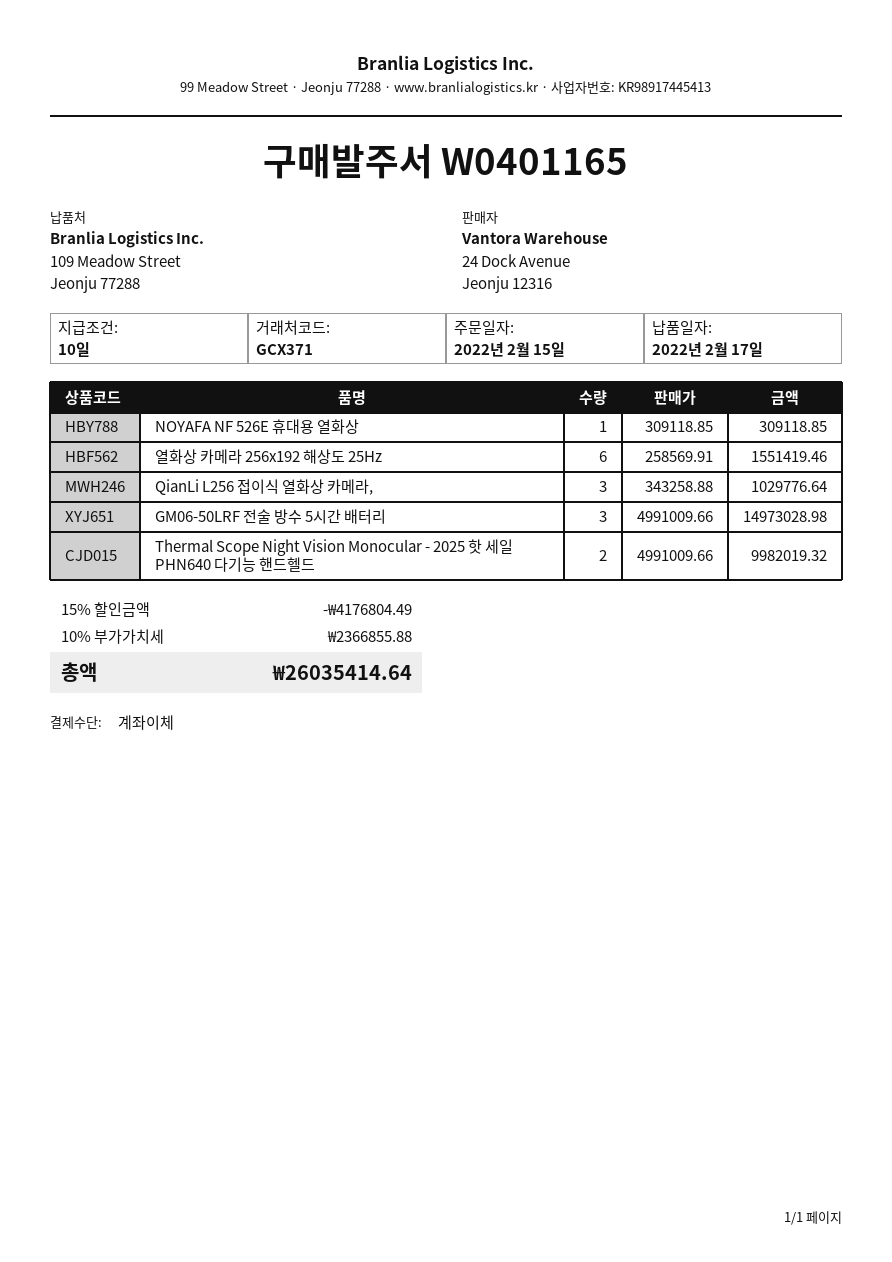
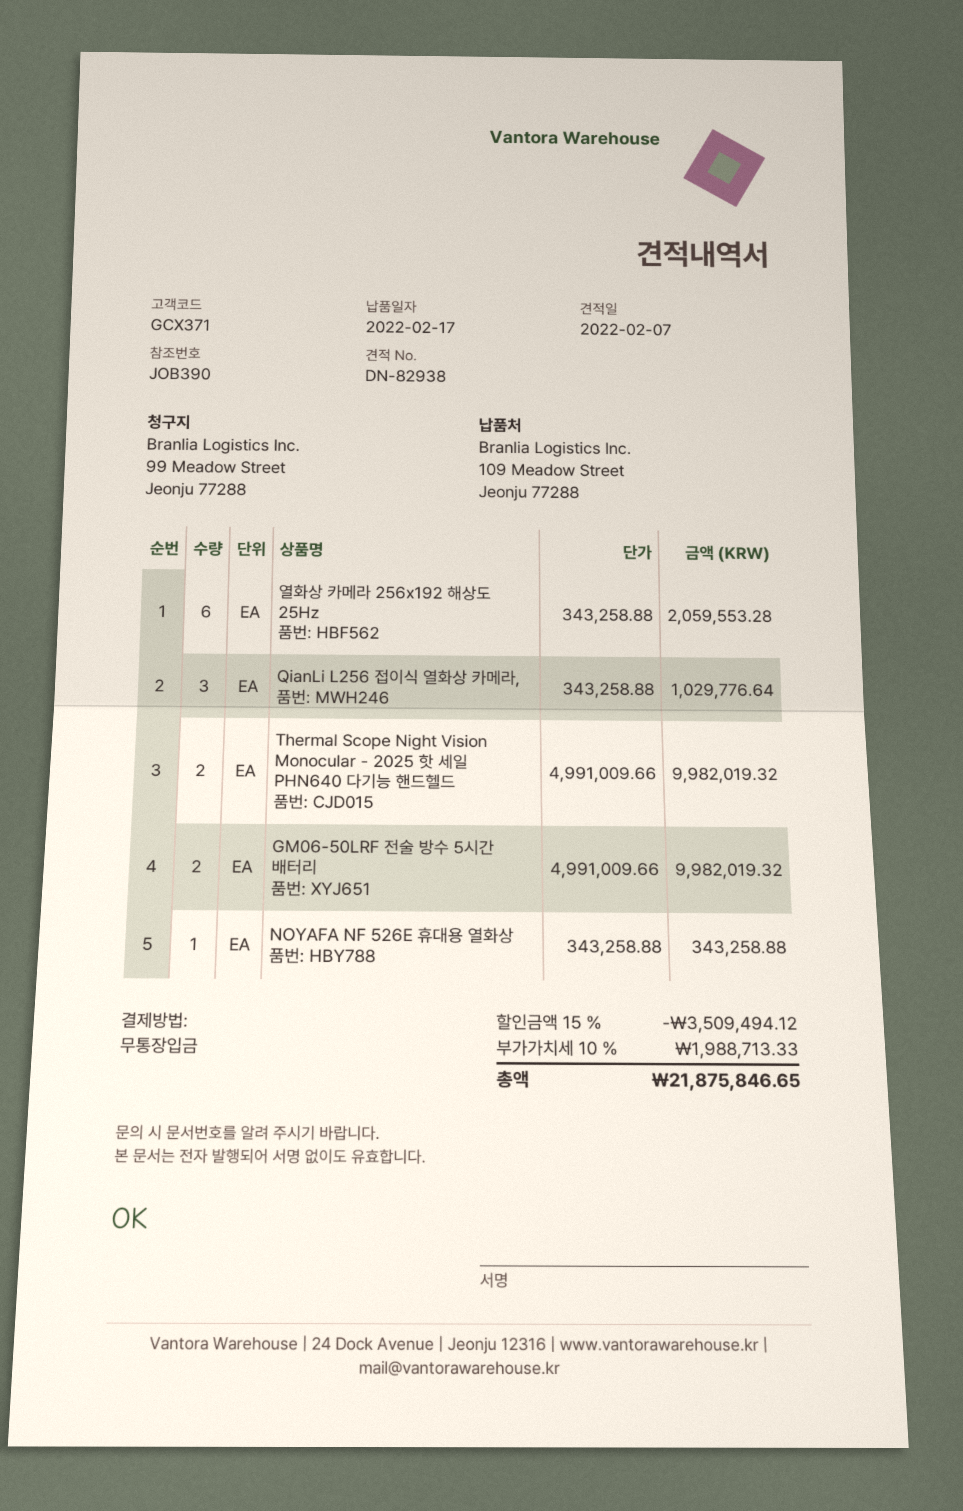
NOYAFA NF 526E 휴대용 열화상: 1 x 309118.85 = 309118.85 -> 1 x 343258.88 = 343258.88
열화상 카메라 256x192 해상도 25Hz: 6 x 258569.91 = 1551419.46 -> 6 x 343258.88 = 2059553.28
GM06-50LRF 전술 방수 5시간 배터리: 3 x 4991009.66 = 14973028.98 -> 2 x 4991009.66 = 9982019.32
discount: 15% = 4176804.49 -> 15% = 3509494.12
tax: 10% = 2366855.88 -> 10% = 1988713.33
total: 26035414.64 -> 21875846.65

